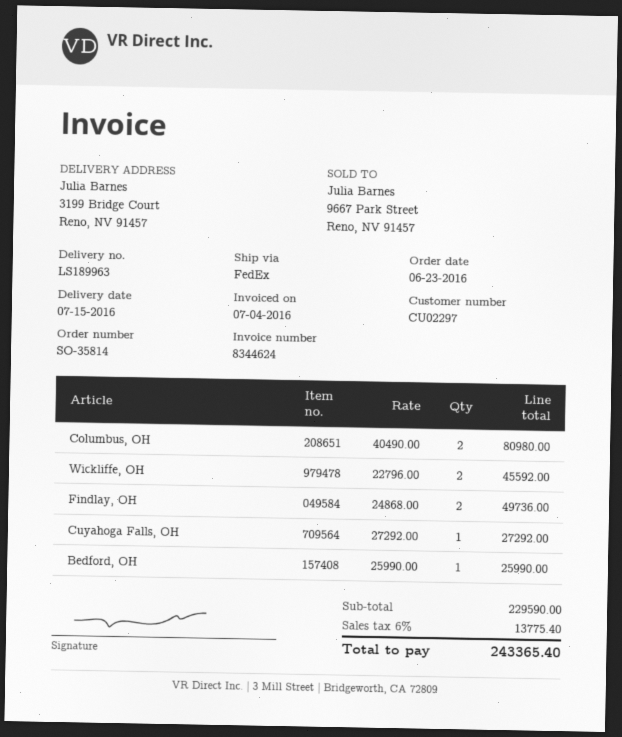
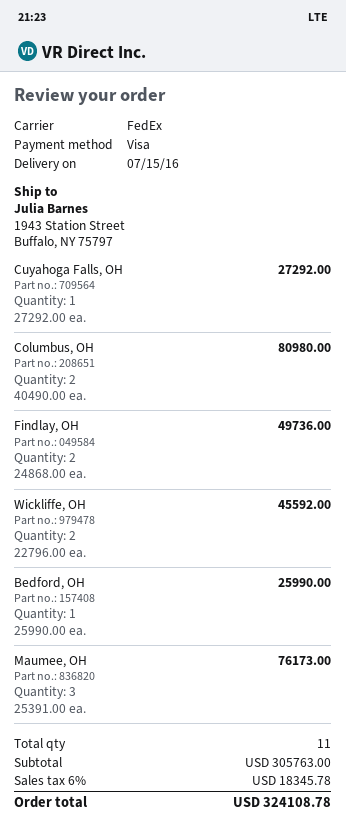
ship to: 3199 Bridge Court, Reno, NV 91457 -> 1943 Station Street, Buffalo, NY 75797
Maumee, OH: none -> 3 x 25391.00 = 76173.00
subtotal: 229590.00 -> 305763.00
tax: 6% = 13775.40 -> 6% = 18345.78
total: 243365.40 -> 324108.78

